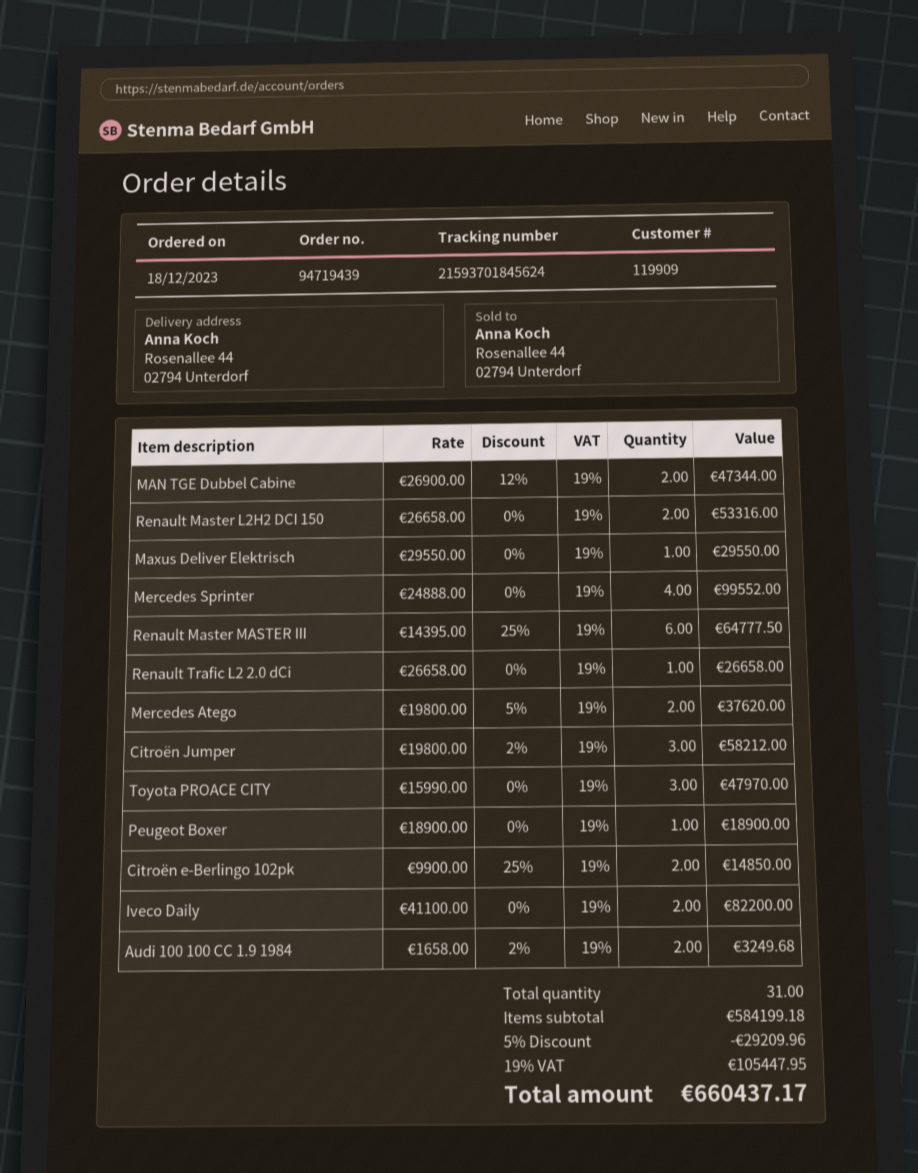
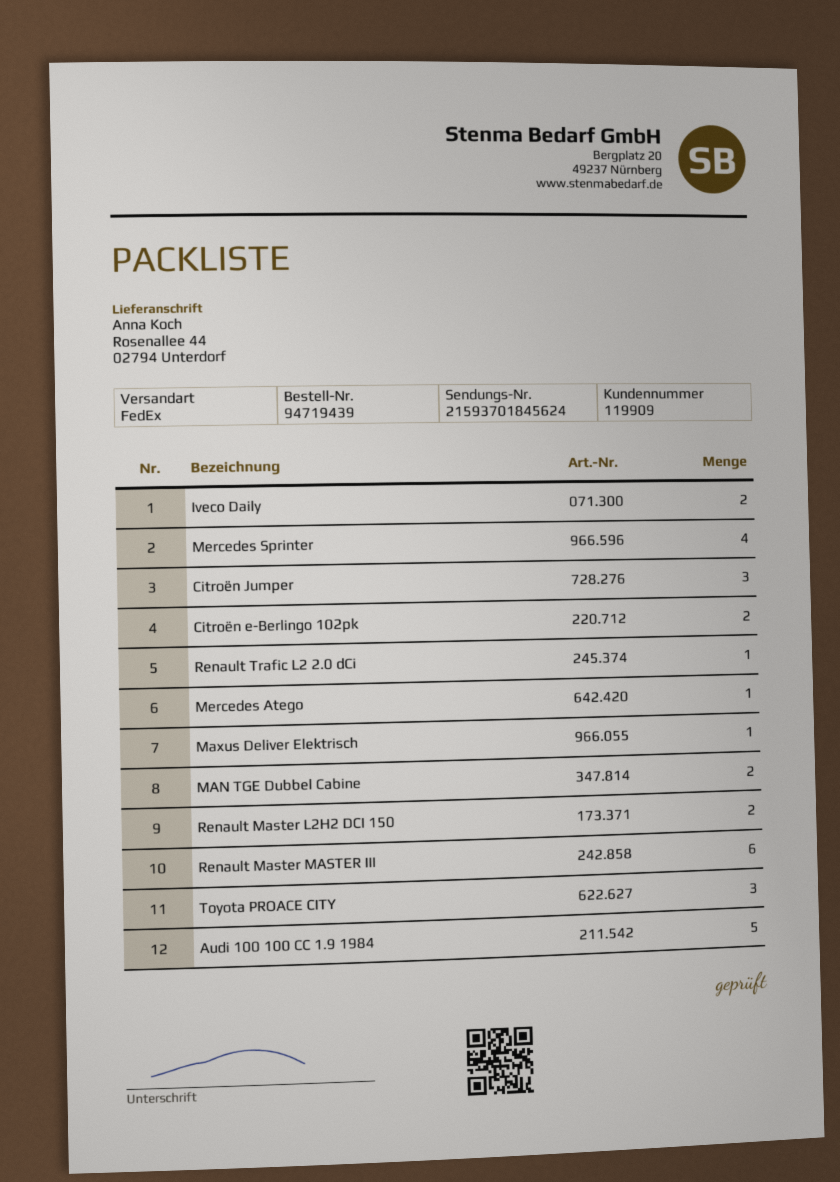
Mercedes Atego: 2 -> 1
Peugeot Boxer: 1 -> none
Audi 100 100 CC 1.9 1984: 2 -> 5

